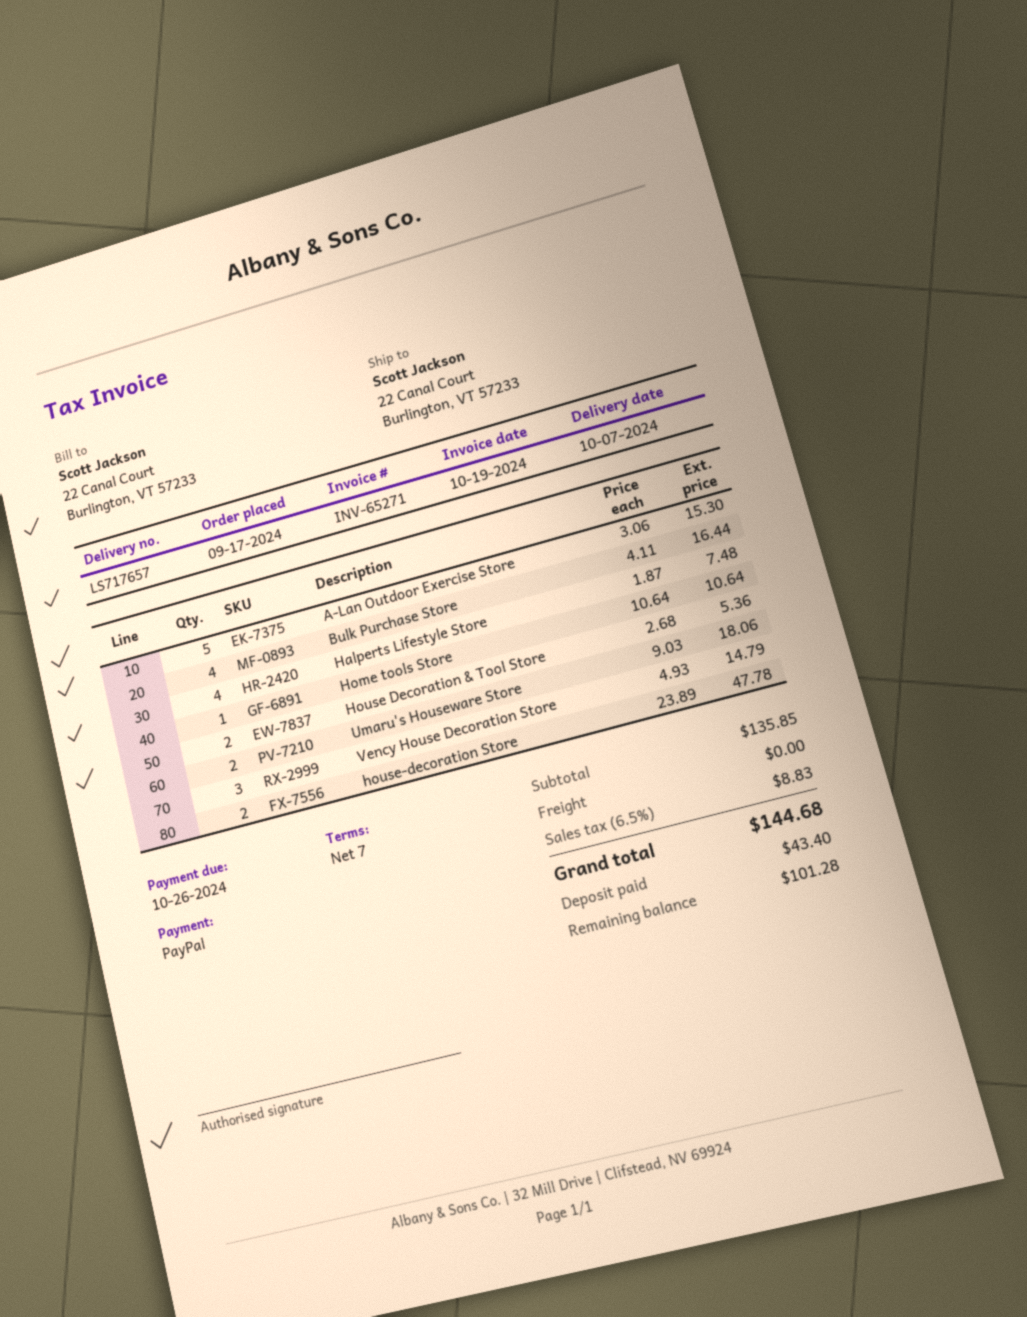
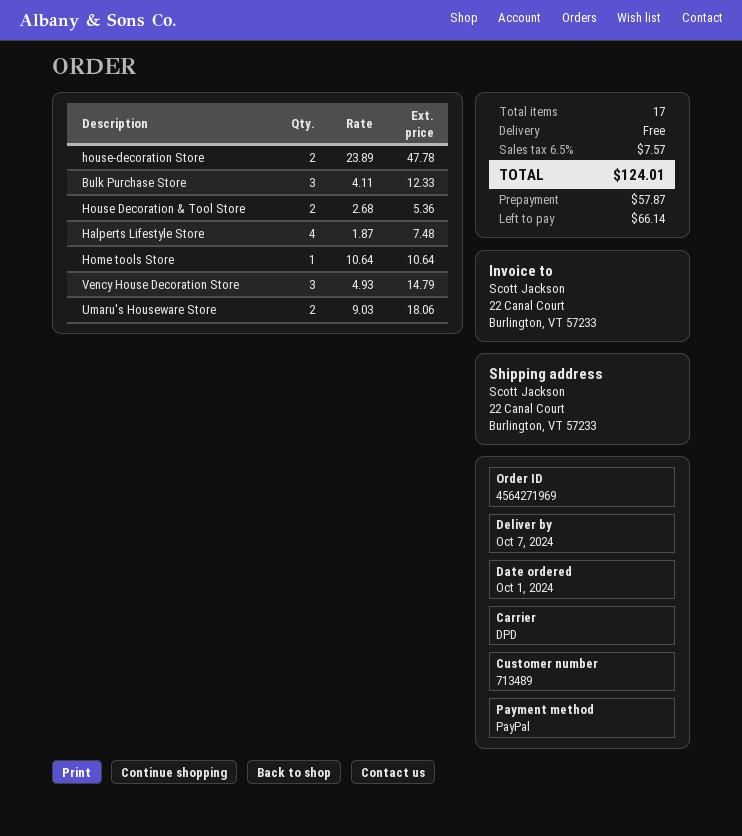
order date: 2024-09-17 -> 2024-10-01
A-Lan Outdoor Exercise Store: 5 x 3.06 = 15.30 -> none
Bulk Purchase Store: 4 x 4.11 = 16.44 -> 3 x 4.11 = 12.33
tax: 6.5% = 8.83 -> 6.5% = 7.57
total: 144.68 -> 124.01
deposit: 43.40 -> 57.87
balance: 101.28 -> 66.14

